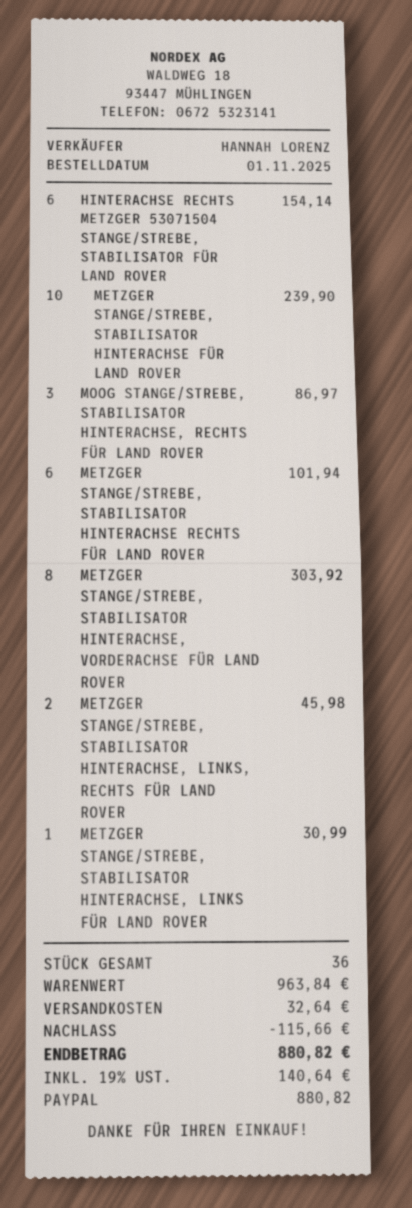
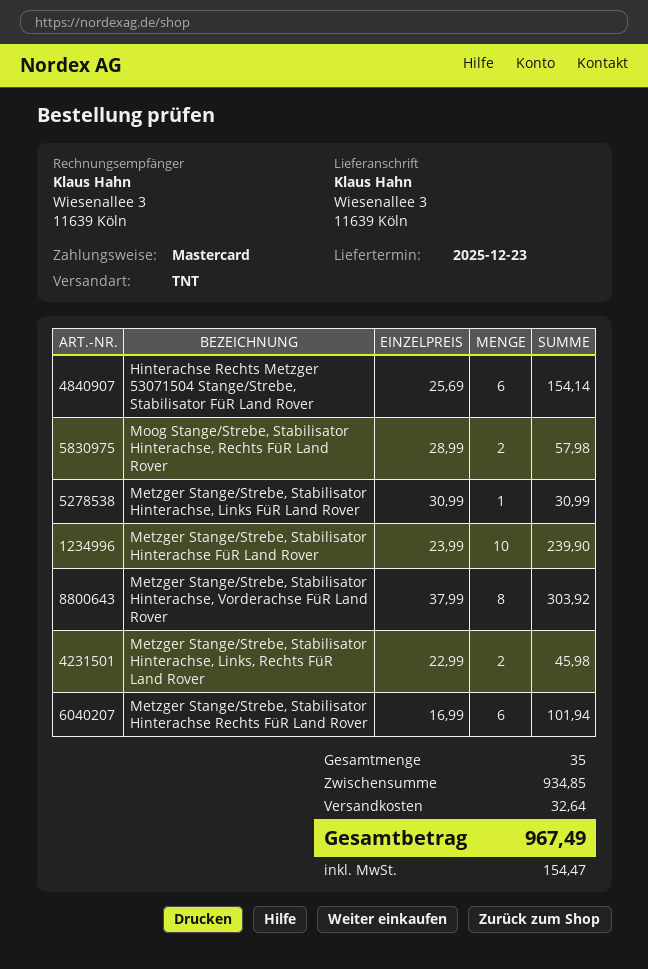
payment method: PayPal -> Mastercard
MOOG STANGE/STREBE, STABILISATOR HINTERACHSE, RECHTS FÜR LAND ROVER: 3 for 86.97 -> 2 for 57.98
total quantity: 36 -> 35
subtotal: 963.84 -> 934.85
discount: 115.66 -> none
tax: 140.64 -> 154.47
total: 880.82 -> 967.49

